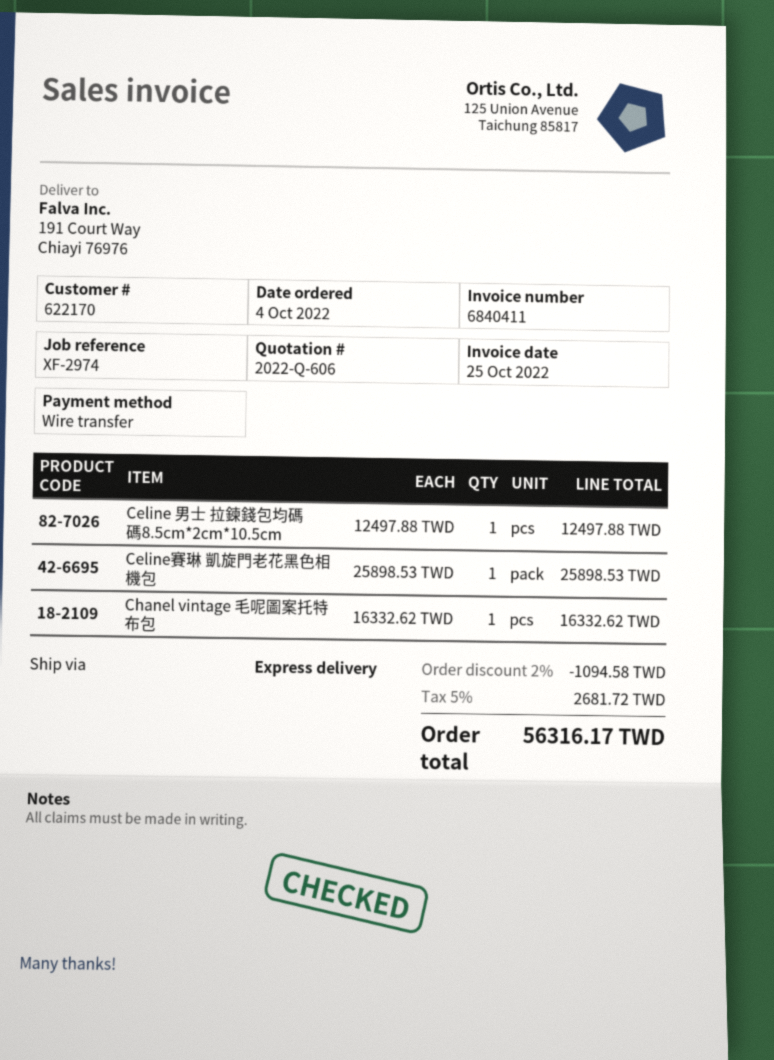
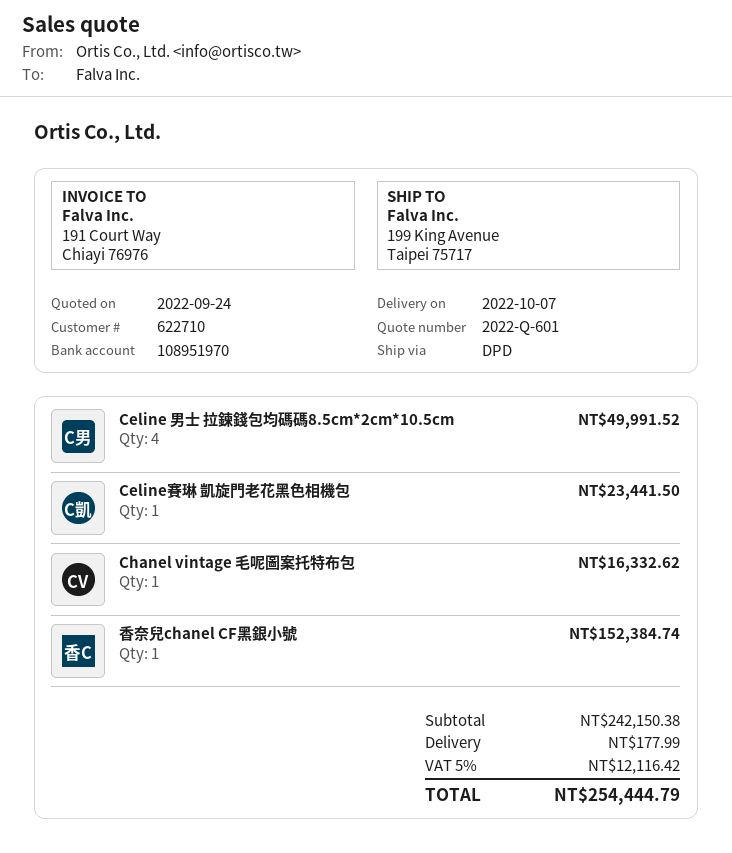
quote number: 2022-Q-606 -> 2022-Q-601
customer number: 622170 -> 622710
shipping method: express -> DPD
ship to: 191 Court Way, Chiayi 76976 -> 199 King Avenue, Taipei 75717
Celine 男士 拉鍊錢包均碼碼8.5cm*2cm*10.5cm: 1 for 12497.88 -> 4 for 49991.52
Celine賽琳 凱旋門老花黑色相機包: 1 for 25898.53 -> 1 for 23441.50
香奈兒chanel CF黑銀小號: none -> 1 for 152384.74
discount: 2% = 1094.58 -> none
shipping: none -> 177.99
tax: 5% = 2681.72 -> 5% = 12116.42
total: 56316.17 -> 254444.79

